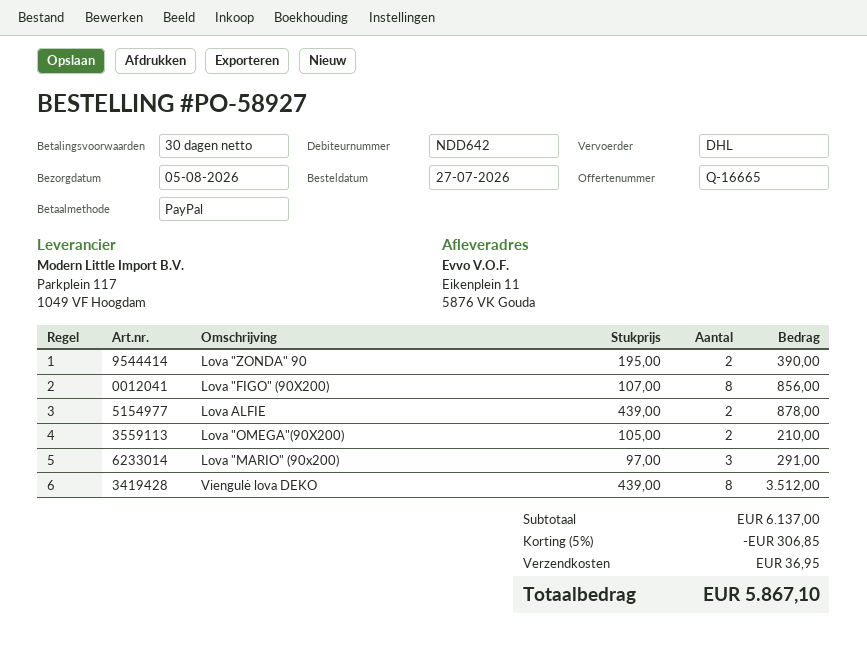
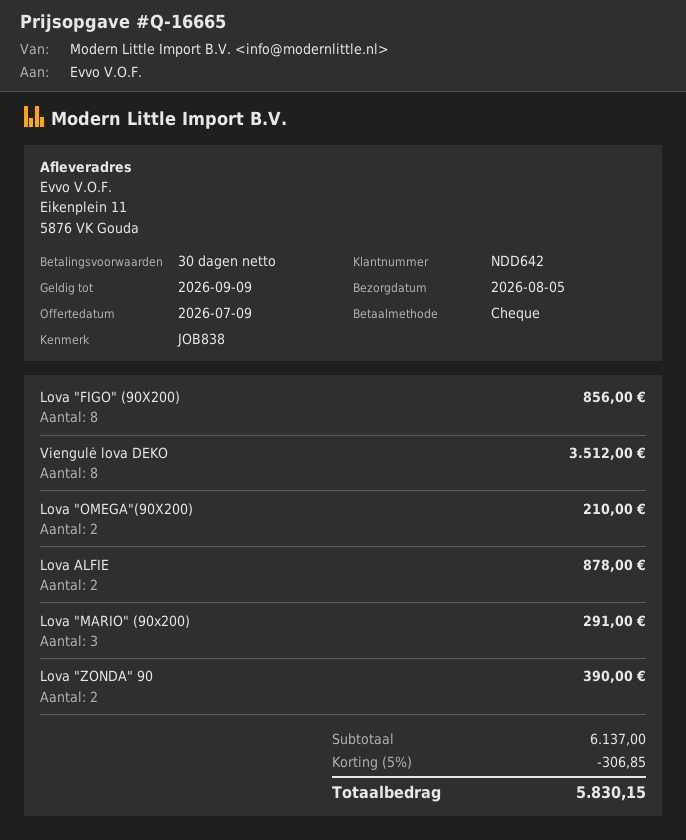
payment method: PayPal -> cheque
shipping: 36.95 -> none
total: 5867.10 -> 5830.15

